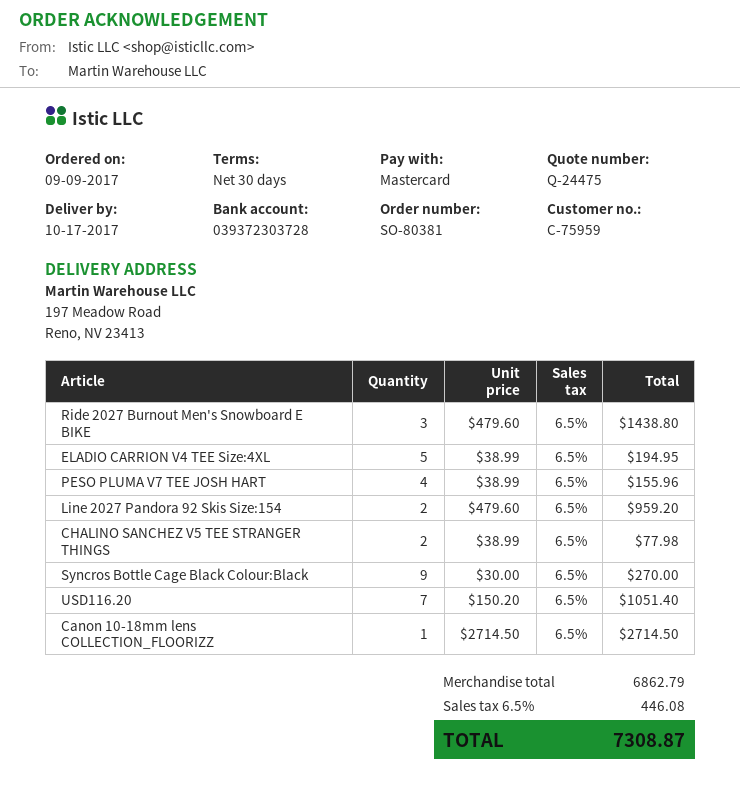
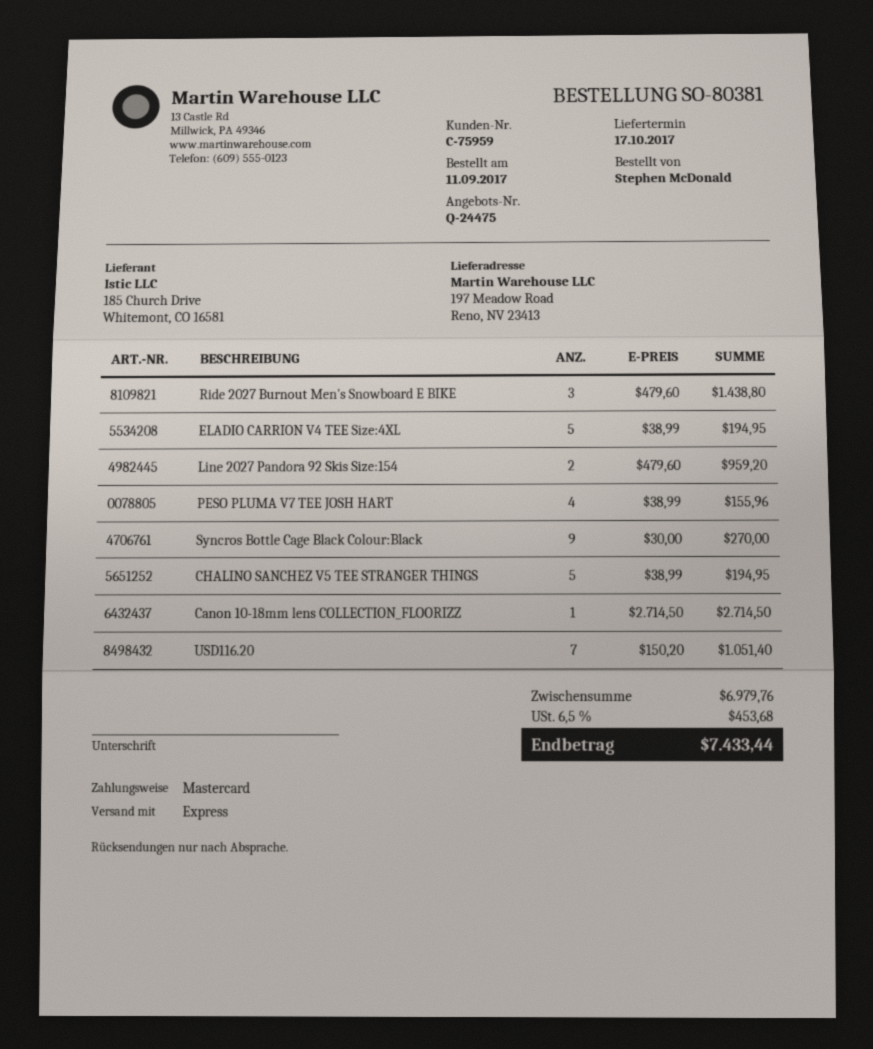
order date: 2017-09-09 -> 2017-09-11
CHALINO SANCHEZ V5 TEE STRANGER THINGS: 2 x 38.99 = 77.98 -> 5 x 38.99 = 194.95
subtotal: 6862.79 -> 6979.76
tax: 6.5% = 446.08 -> 6.5% = 453.68
total: 7308.87 -> 7433.44

